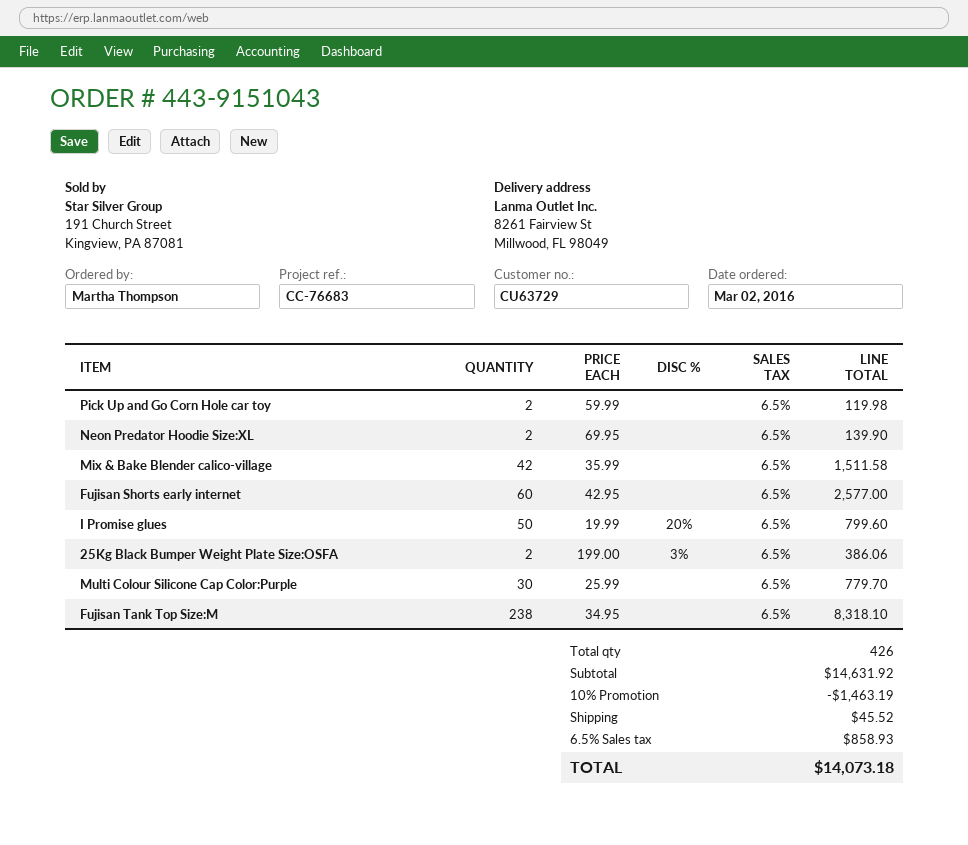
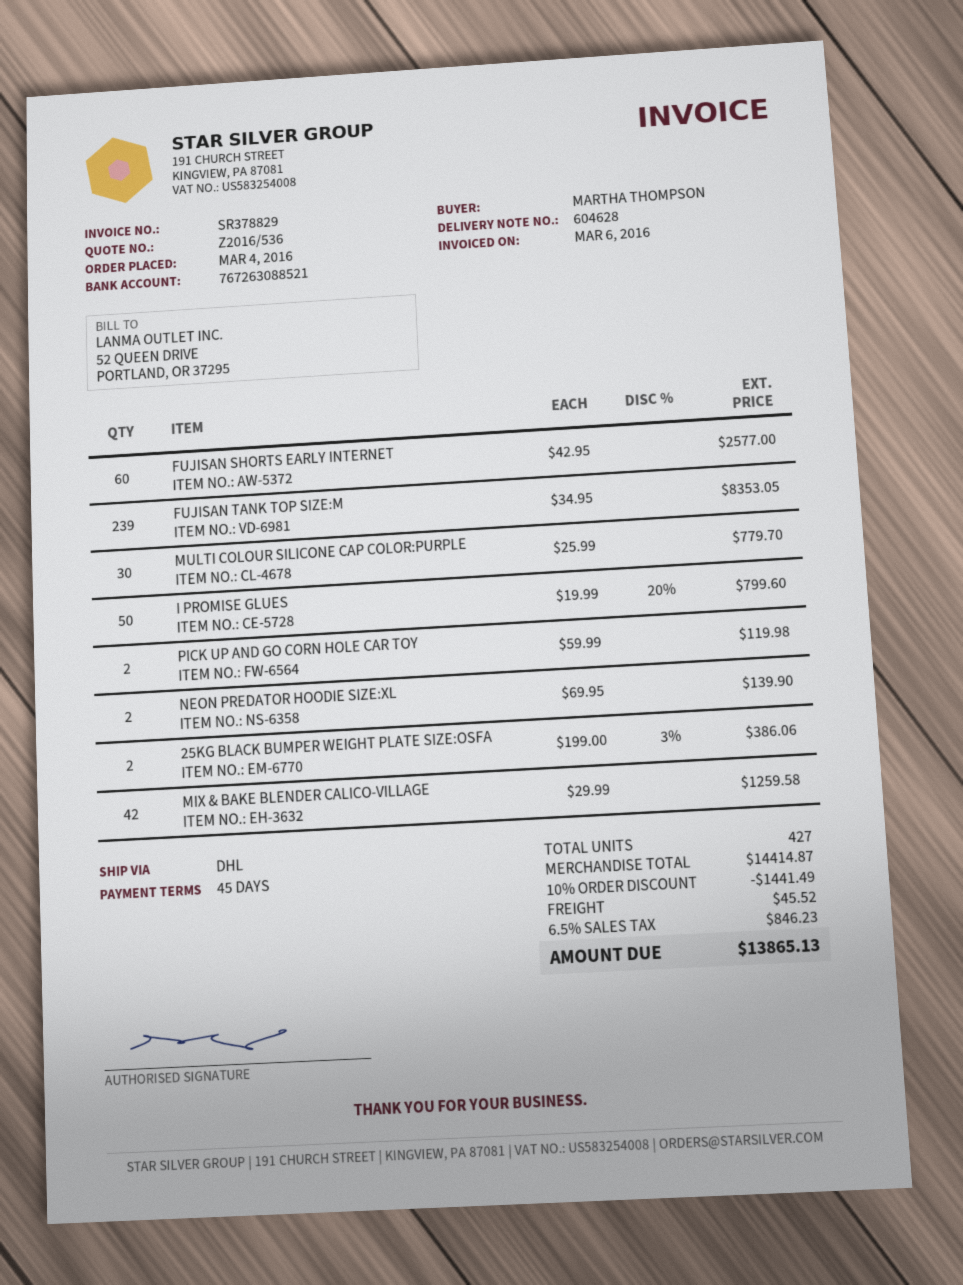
order date: 2016-03-02 -> 2016-03-04
Mix & Bake Blender calico-village: 42 x 35.99 = 1511.58 -> 42 x 29.99 = 1259.58
Fujisan Tank Top Size:M: 238 x 34.95 = 8318.10 -> 239 x 34.95 = 8353.05
total quantity: 426 -> 427
subtotal: 14631.92 -> 14414.87
discount: 10% = 1463.19 -> 10% = 1441.49
tax: 6.5% = 858.93 -> 6.5% = 846.23
total: 14073.18 -> 13865.13

